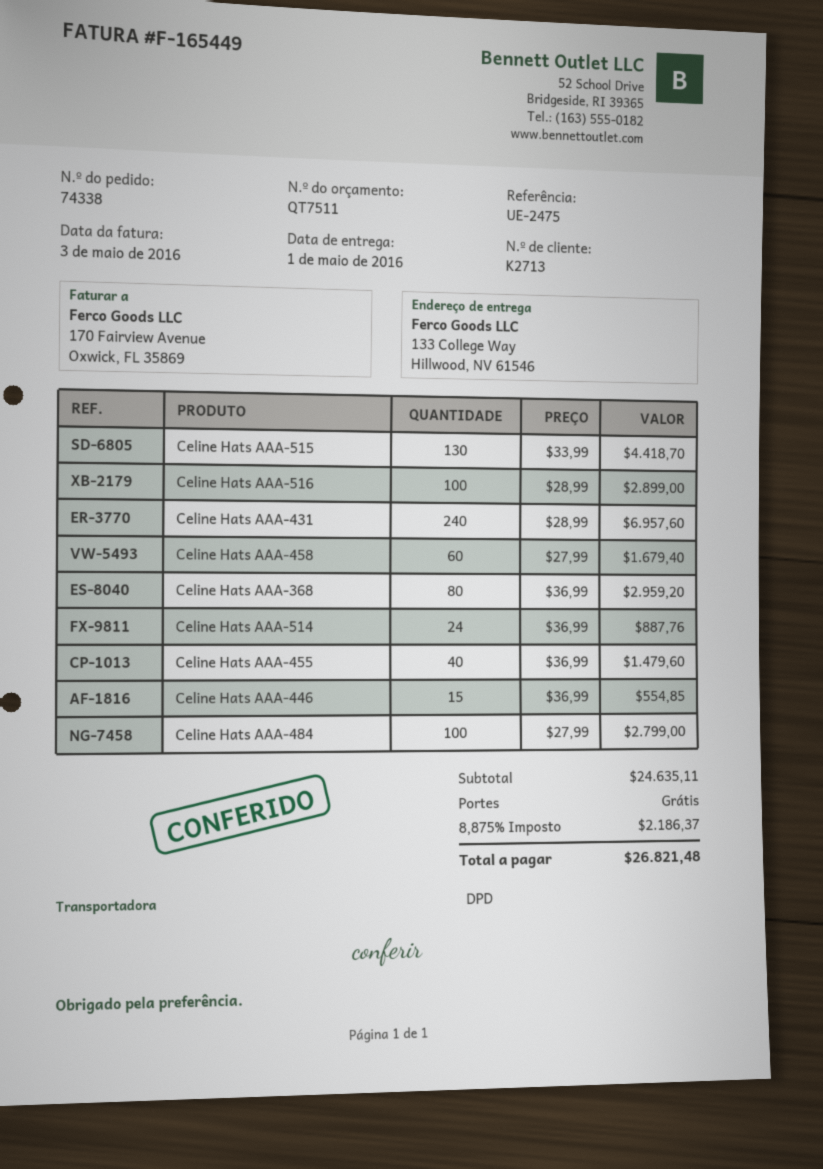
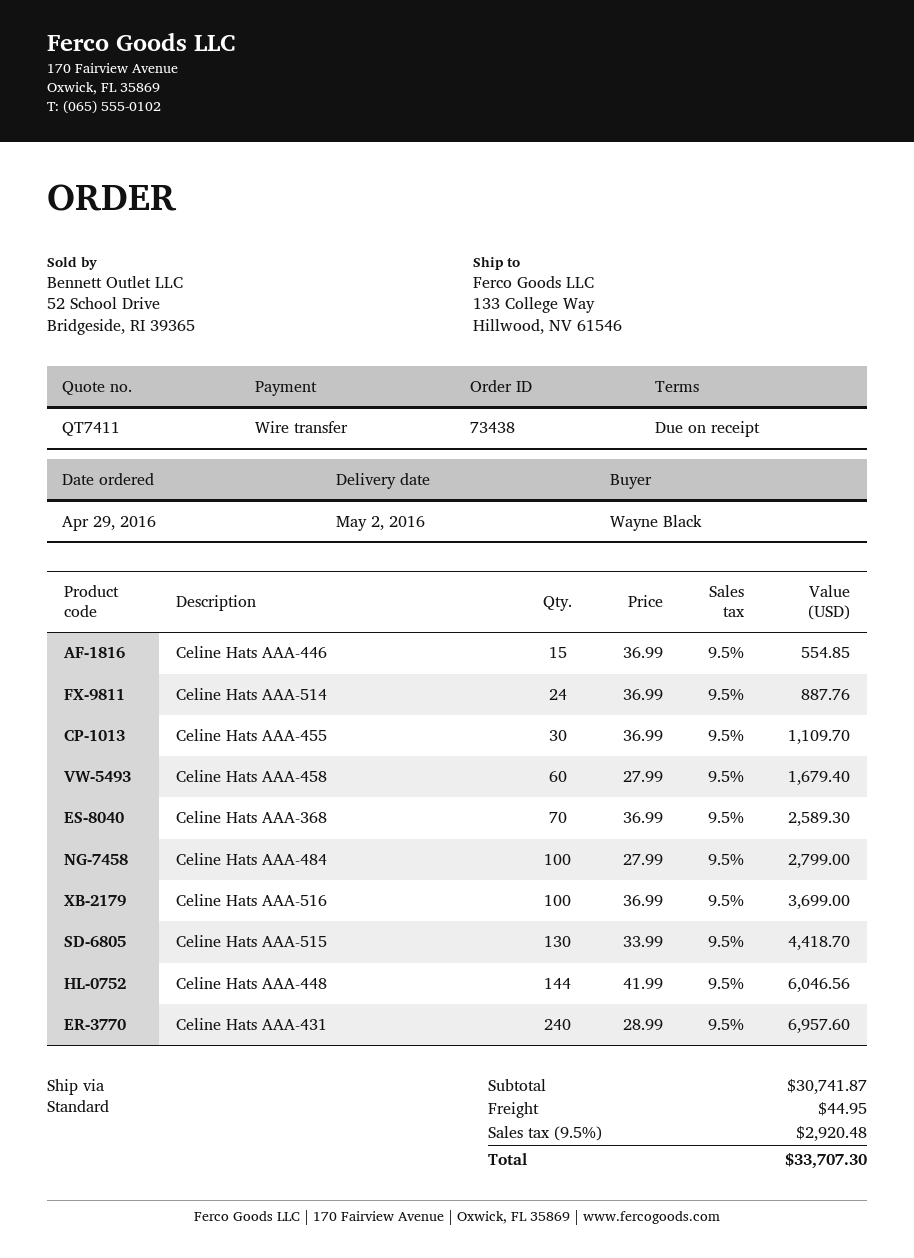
quote number: QT7511 -> QT7411
order number: 74338 -> 73438
delivery date: 2016-05-01 -> 2016-05-02
shipping method: DPD -> standard
Celine Hats AAA-516: 100 x 28.99 = 2899.00 -> 100 x 36.99 = 3699.00
Celine Hats AAA-368: 80 x 36.99 = 2959.20 -> 70 x 36.99 = 2589.30
Celine Hats AAA-455: 40 x 36.99 = 1479.60 -> 30 x 36.99 = 1109.70
Celine Hats AAA-448: none -> 144 x 41.99 = 6046.56
subtotal: 24635.11 -> 30741.87
shipping: 0.00 -> 44.95
tax: 8.875% = 2186.37 -> 9.5% = 2920.48
total: 26821.48 -> 33707.30

